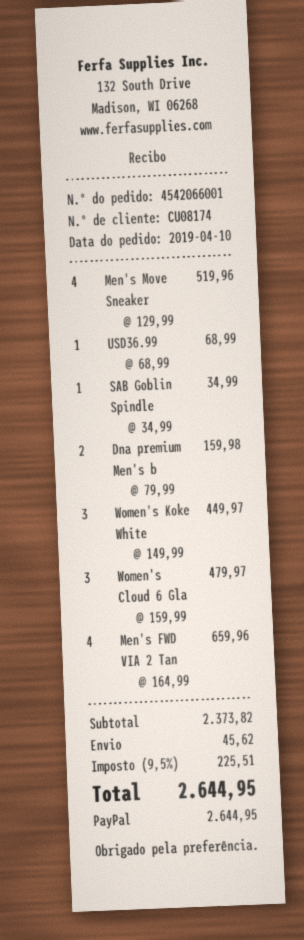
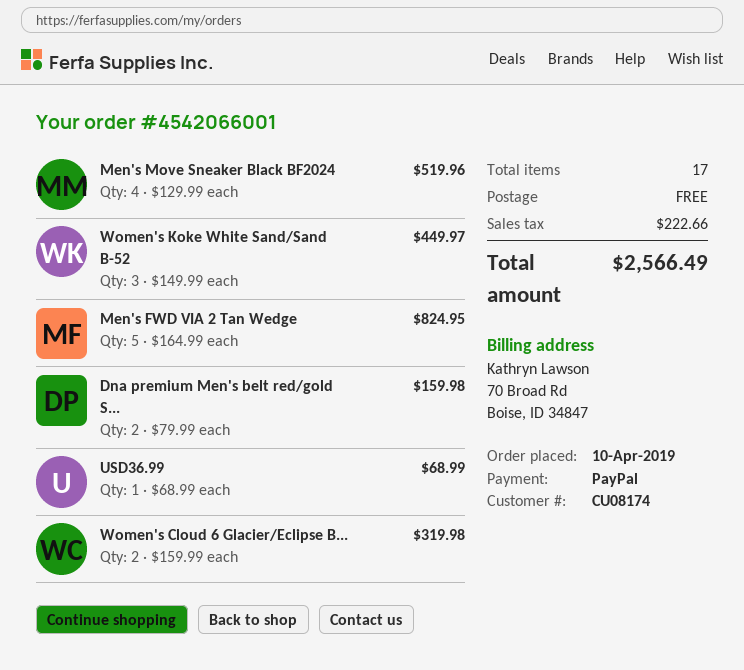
SAB Goblin Spindle: 1 x 34.99 = 34.99 -> none
Women's Cloud 6 Gla: 3 x 159.99 = 479.97 -> 2 x 159.99 = 319.98
Men's FWD VIA 2 Tan: 4 x 164.99 = 659.96 -> 5 x 164.99 = 824.95
shipping: 45.62 -> 0.00
tax: 225.51 -> 222.66
total: 2644.95 -> 2566.49

